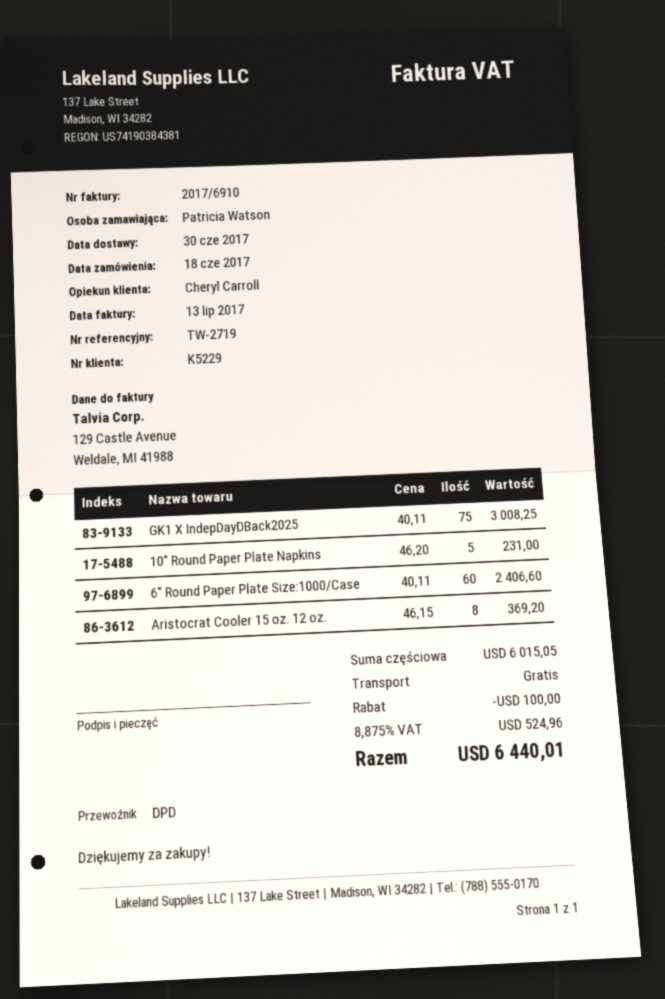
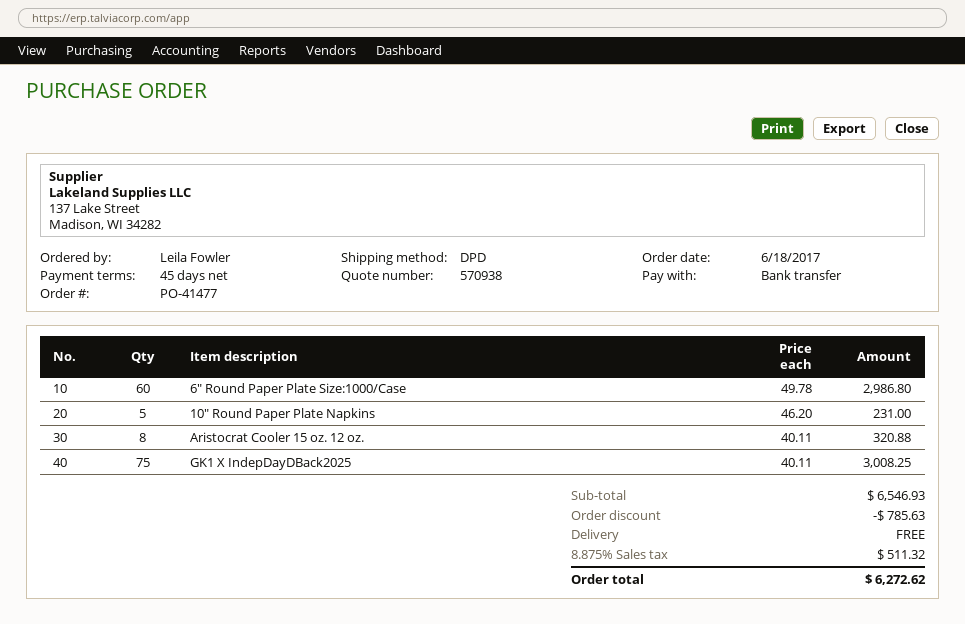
ordered by: Patricia Watson -> Leila Fowler
6" Round Paper Plate Size:1000/Case: 60 x 40.11 = 2406.60 -> 60 x 49.78 = 2986.80
Aristocrat Cooler 15 oz. 12 oz.: 8 x 46.15 = 369.20 -> 8 x 40.11 = 320.88
subtotal: 6015.05 -> 6546.93
discount: 100.00 -> 785.63
tax: 8.875% = 524.96 -> 8.875% = 511.32
total: 6440.01 -> 6272.62

